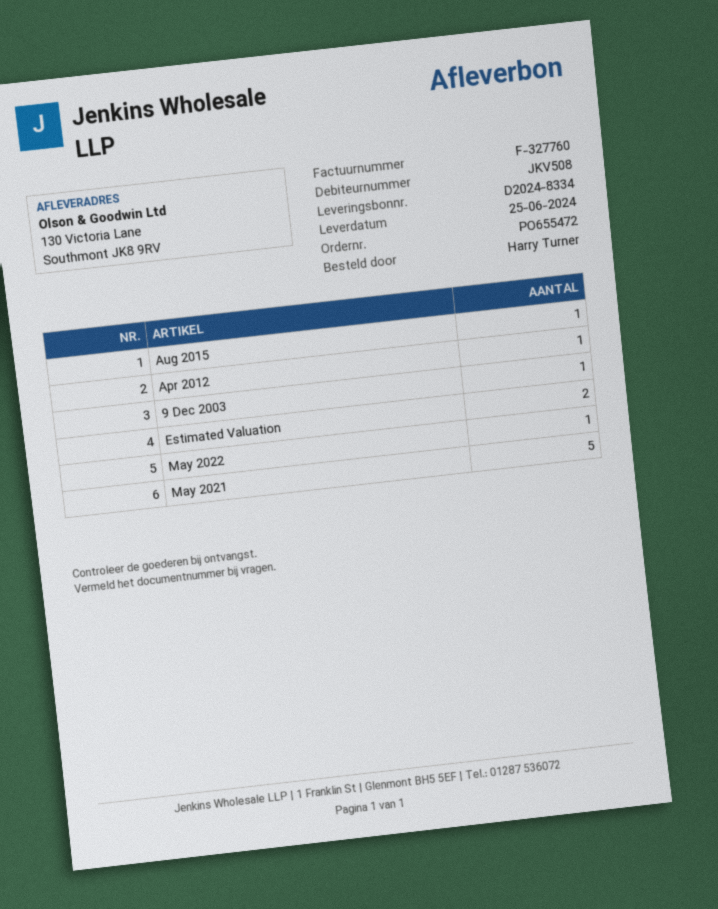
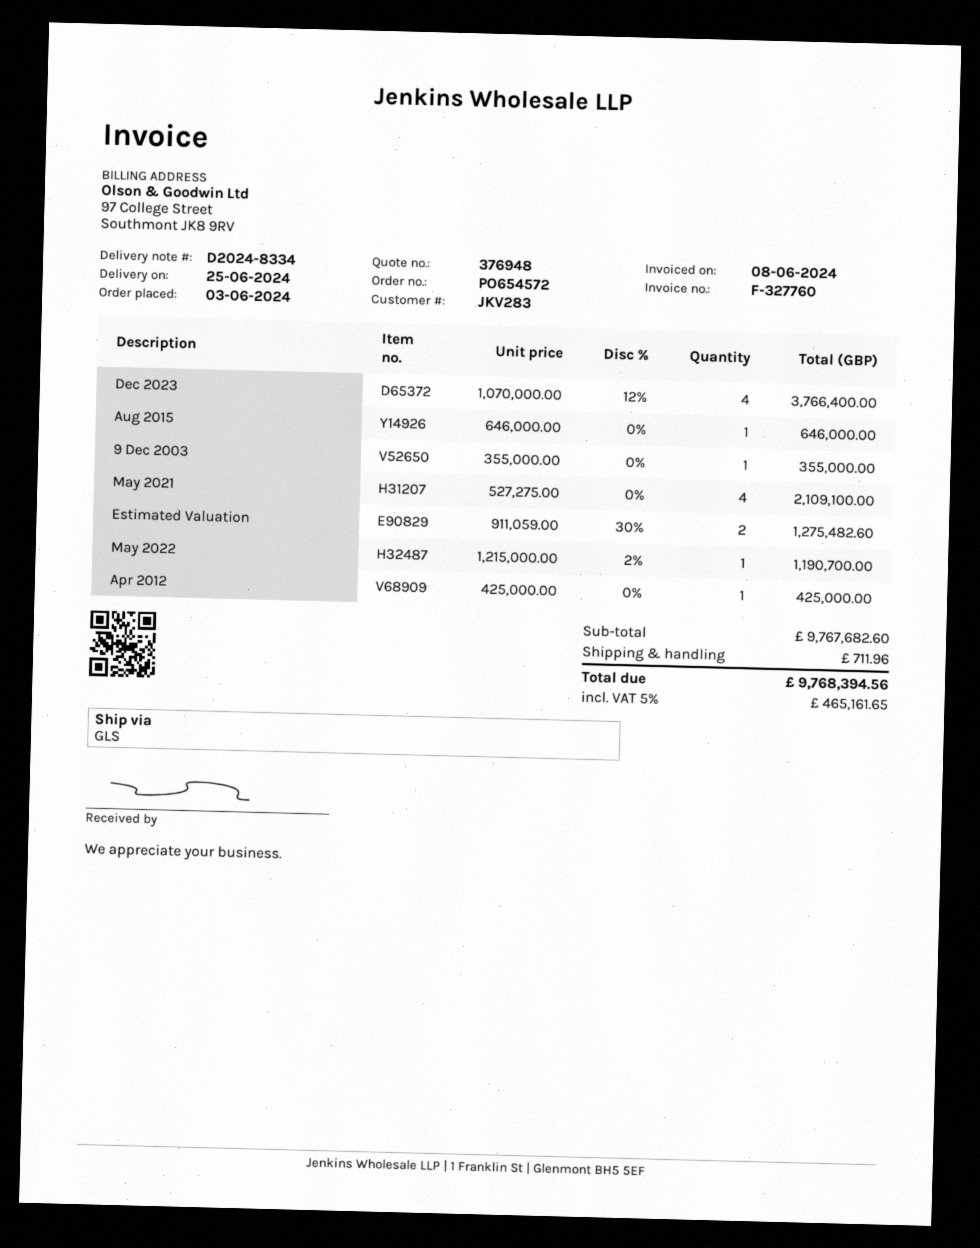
order number: PO655472 -> PO654572
customer number: JKV508 -> JKV283
May 2021: 5 -> 4
Dec 2023: none -> 4

